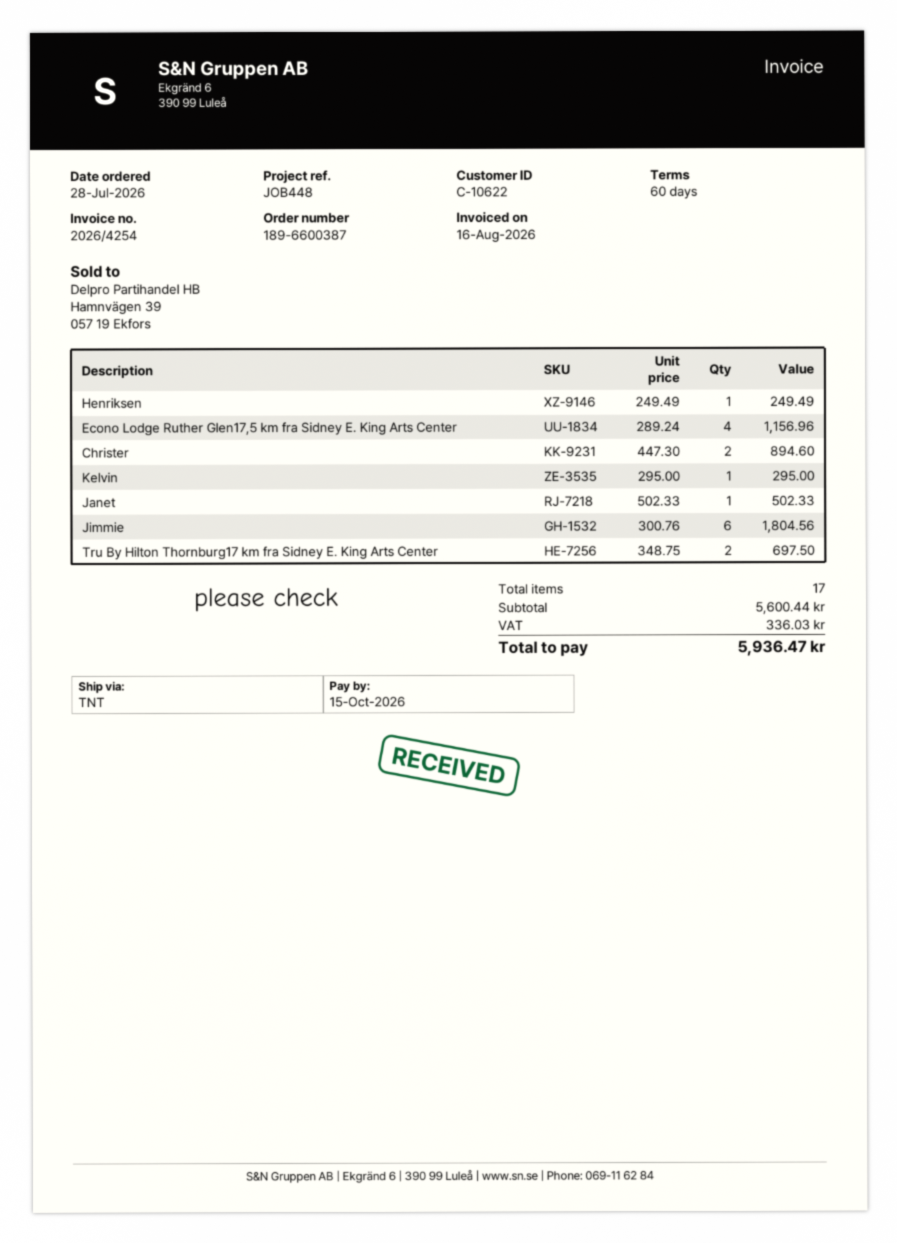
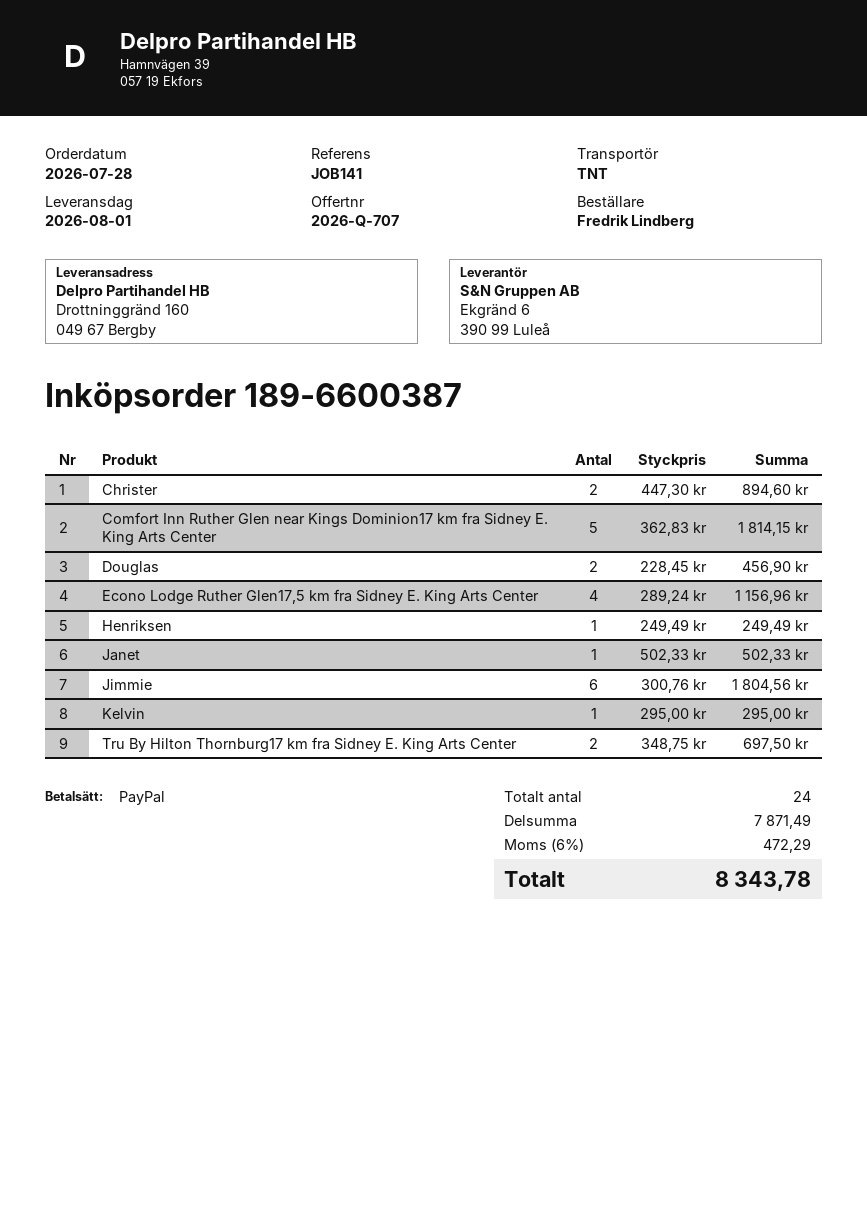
reference: JOB448 -> JOB141
Comfort Inn Ruther Glen near Kings Dominion17 km fra Sidney E. King Arts Center: none -> 5 x 362.83 = 1814.15
Douglas: none -> 2 x 228.45 = 456.90
total quantity: 17 -> 24
subtotal: 5600.44 -> 7871.49
tax: 336.03 -> 472.29
total: 5936.47 -> 8343.78

